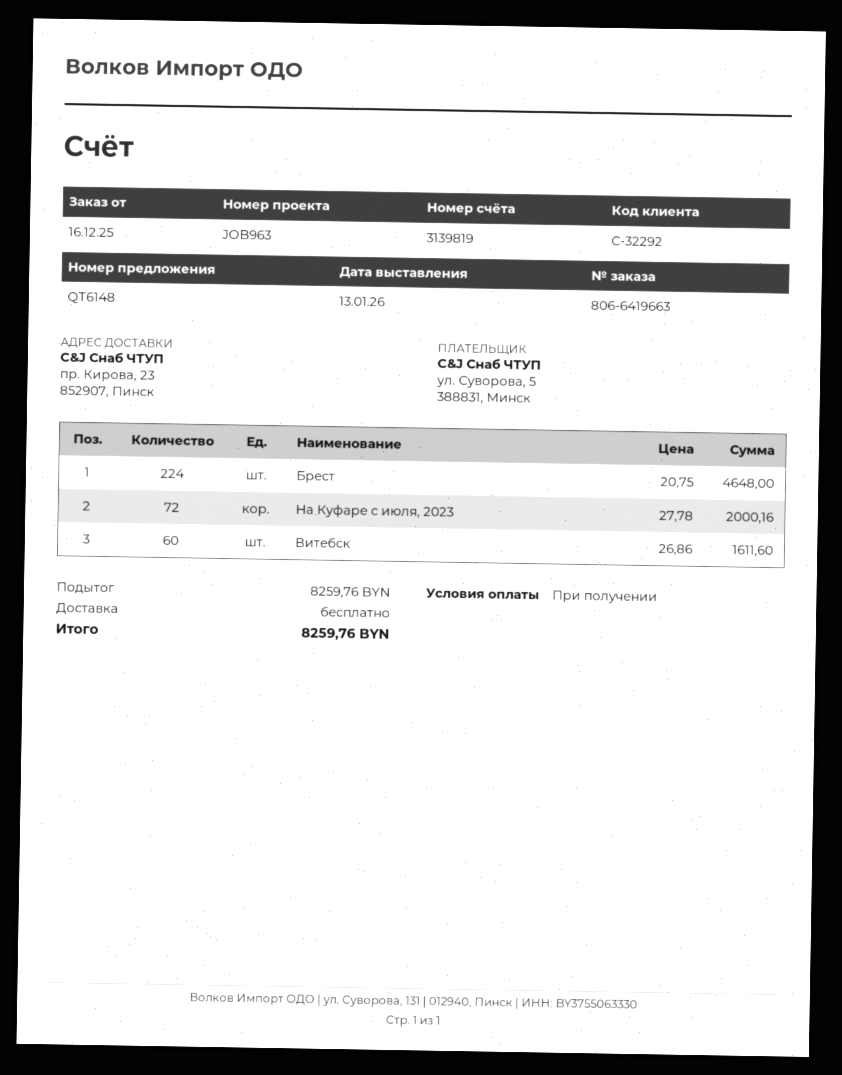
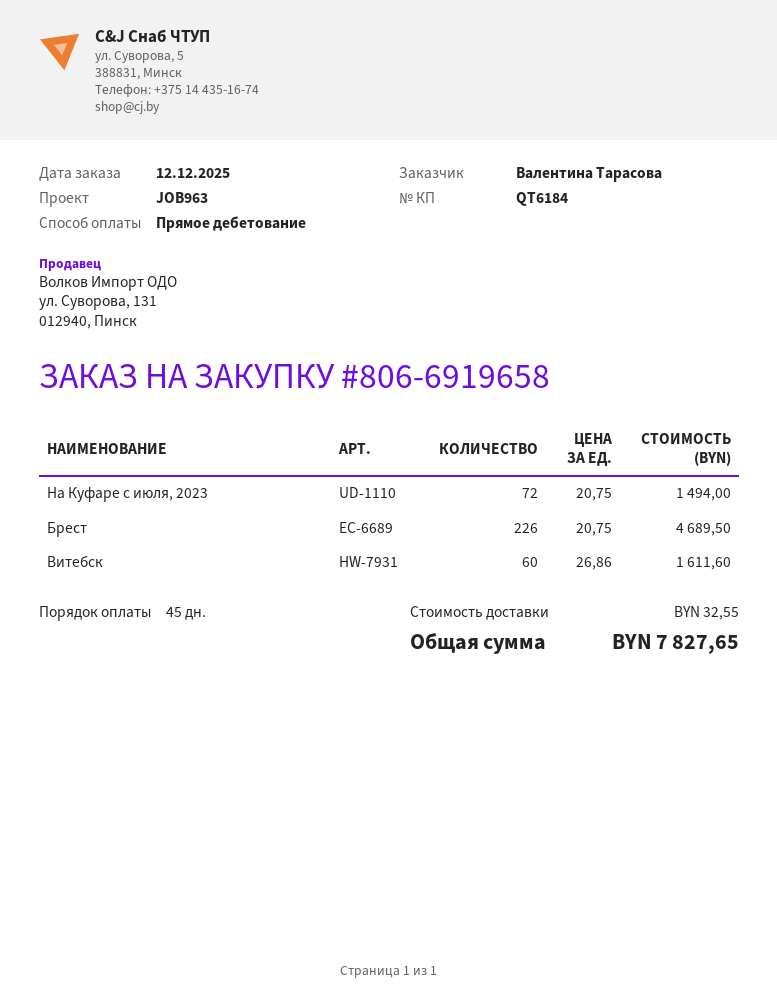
quote number: QT6148 -> QT6184
order number: 806-6419663 -> 806-6919658
order date: 2025-12-16 -> 2025-12-12
payment terms: on receipt -> 45 days
Брест: 224 x 20.75 = 4648.00 -> 226 x 20.75 = 4689.50
На Куфаре с июля, 2023: 72 x 27.78 = 2000.16 -> 72 x 20.75 = 1494.00
shipping: 0.00 -> 32.55
total: 8259.76 -> 7827.65

